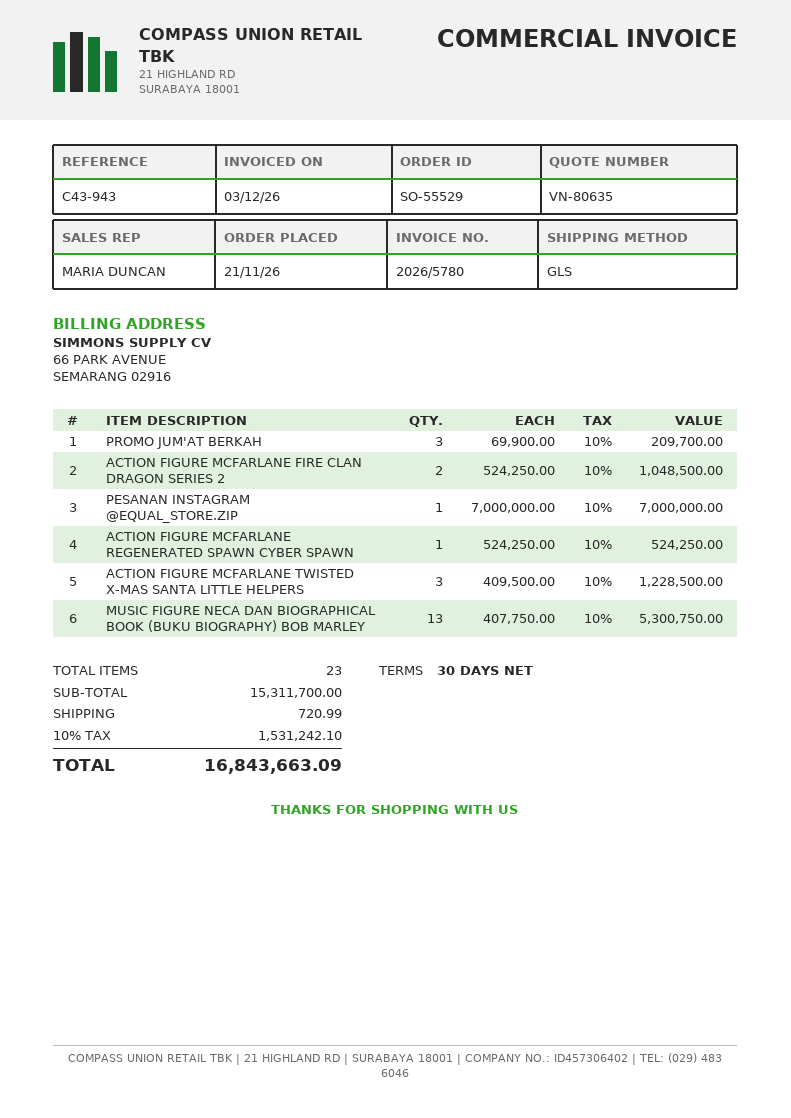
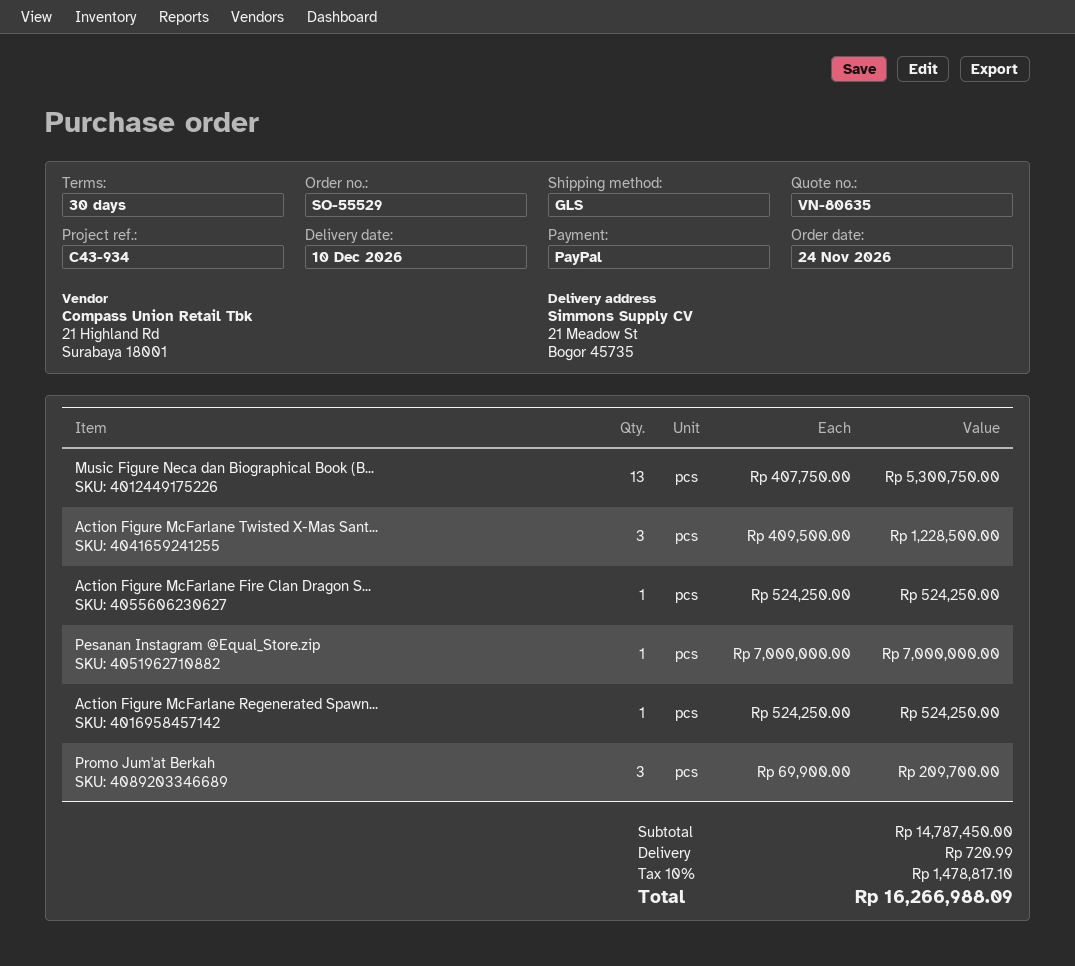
order date: 2026-11-21 -> 2026-11-24
reference: C43-943 -> C43-934
ACTION FIGURE MCFARLANE FIRE CLAN DRAGON SERIES 2: 2 x 524250.00 = 1048500.00 -> 1 x 524250.00 = 524250.00
subtotal: 15311700.00 -> 14787450.00
tax: 10% = 1531242.10 -> 10% = 1478817.10
total: 16843663.09 -> 16266988.09

